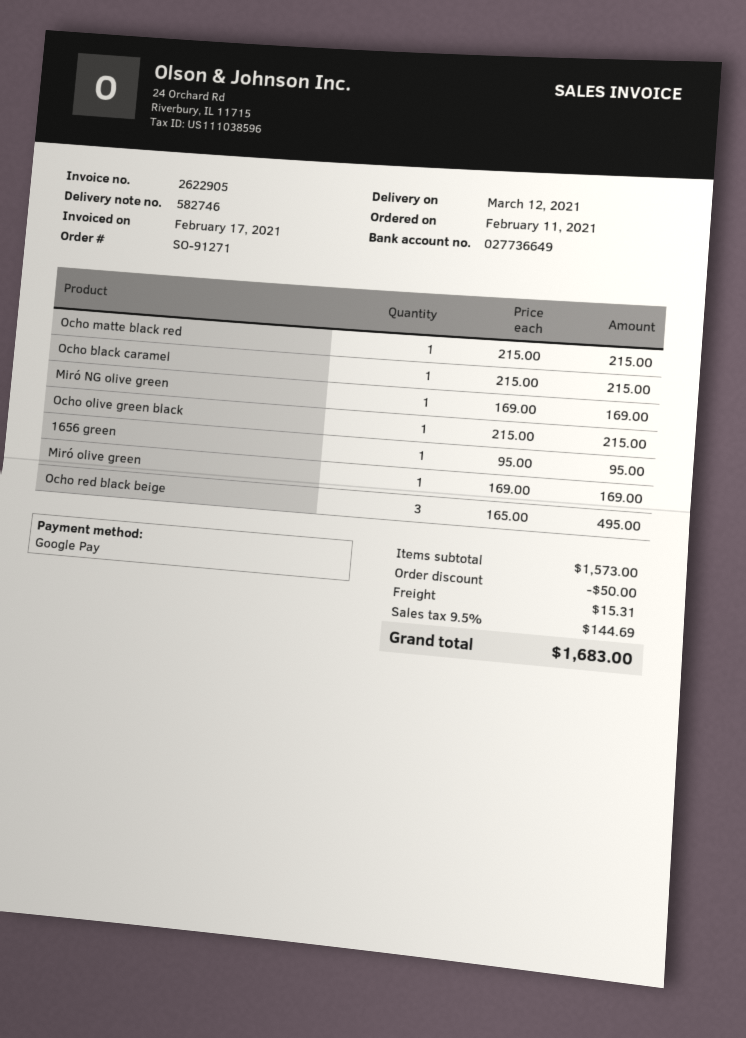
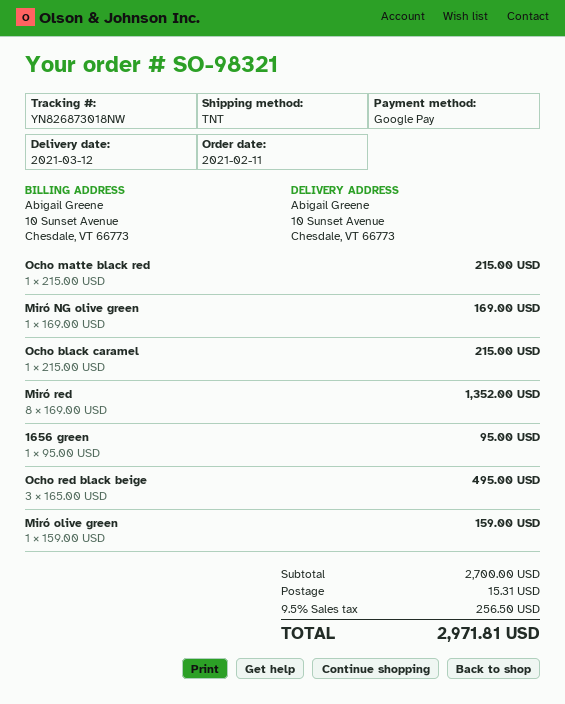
order number: SO-91271 -> SO-98321
Ocho olive green black: 1 x 215.00 = 215.00 -> none
Miró olive green: 1 x 169.00 = 169.00 -> 1 x 159.00 = 159.00
Miró red: none -> 8 x 169.00 = 1352.00
subtotal: 1573.00 -> 2700.00
discount: 50.00 -> none
tax: 9.5% = 144.69 -> 9.5% = 256.50
total: 1683.00 -> 2971.81

